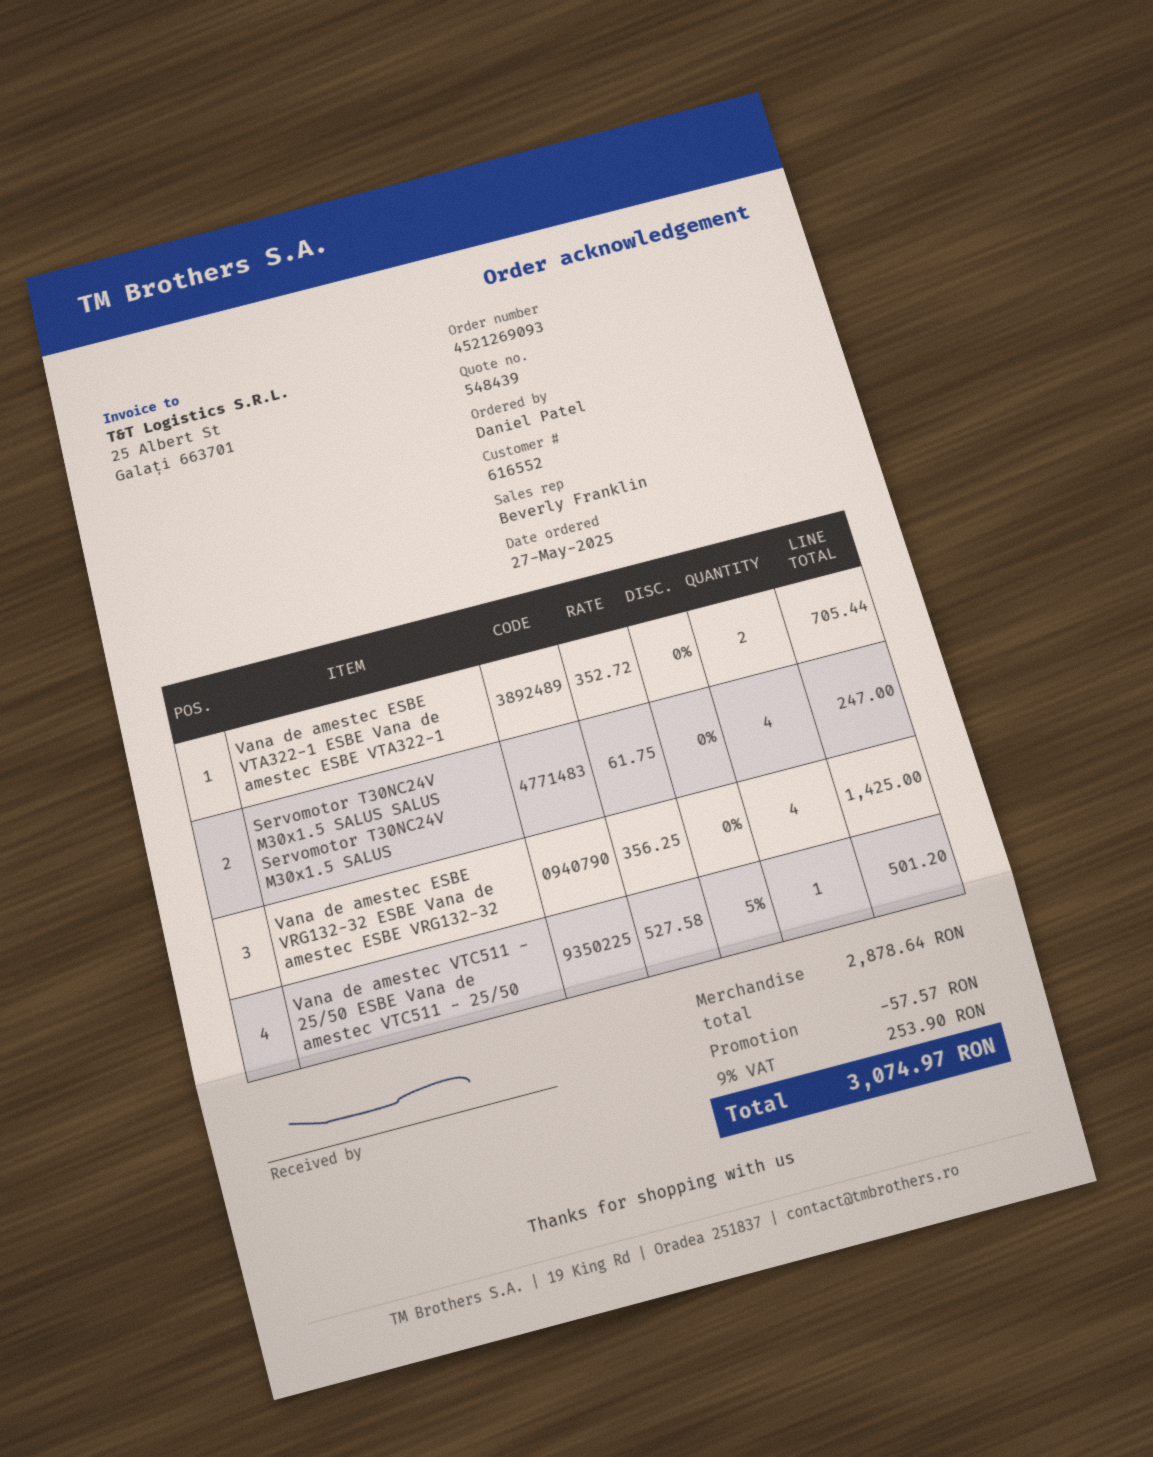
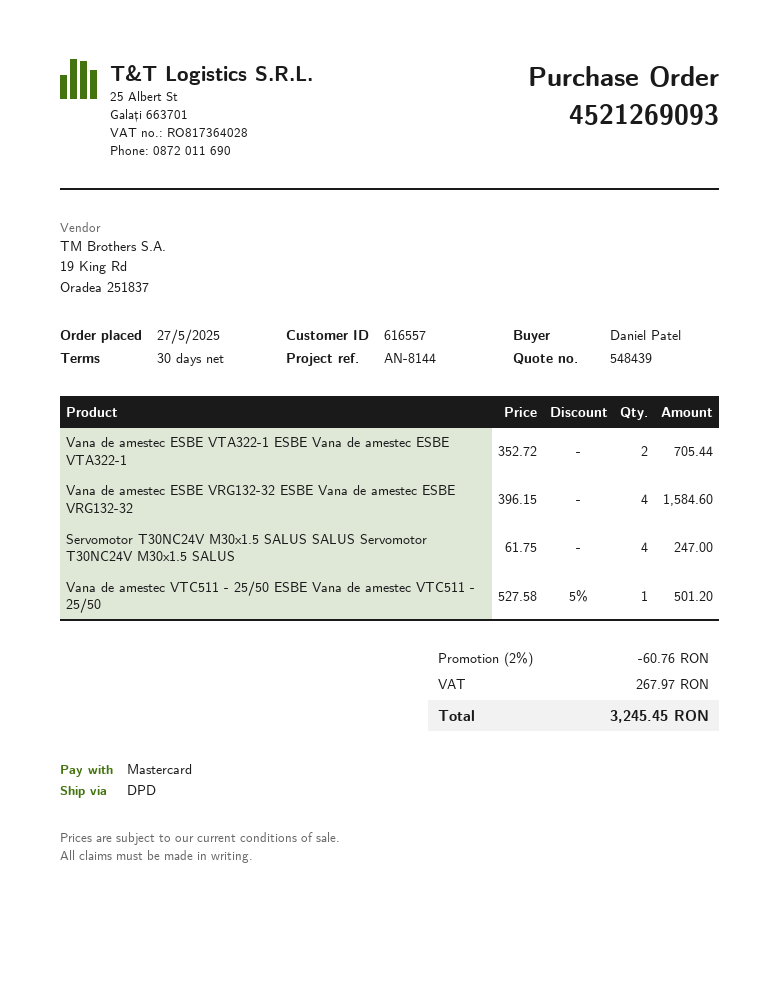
customer number: 616552 -> 616557
Vana de amestec ESBE VRG132-32 ESBE Vana de amestec ESBE VRG132-32: 4 x 356.25 = 1425.00 -> 4 x 396.15 = 1584.60
discount: 57.57 -> 60.76
tax: 253.90 -> 267.97
total: 3074.97 -> 3245.45

